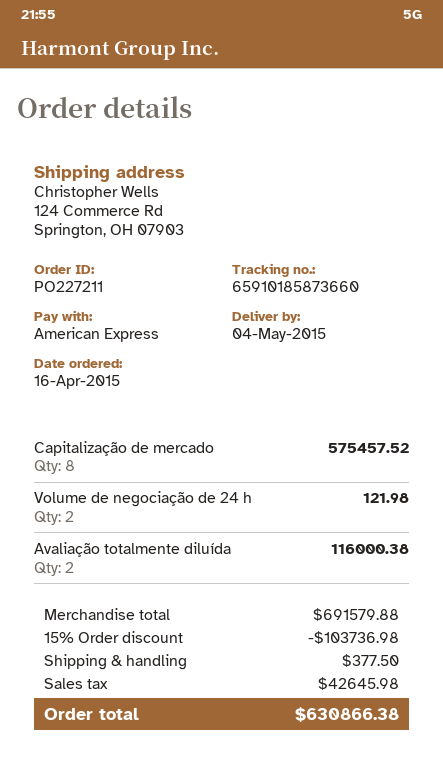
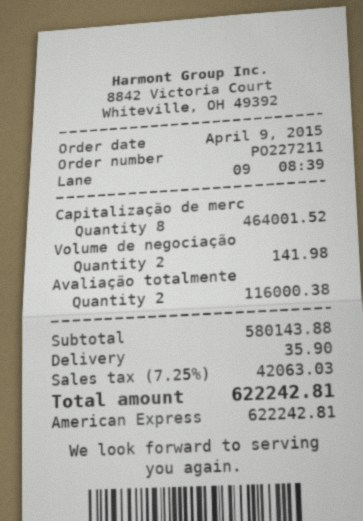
order date: 2015-04-16 -> 2015-04-09
Capitalização de mercado: 8 for 575457.52 -> 8 for 464001.52
Volume de negociação de 24 h: 2 for 121.98 -> 2 for 141.98
subtotal: 691579.88 -> 580143.88
discount: 15% = 103736.98 -> none
shipping: 377.50 -> 35.90
tax: 42645.98 -> 42063.03
total: 630866.38 -> 622242.81

